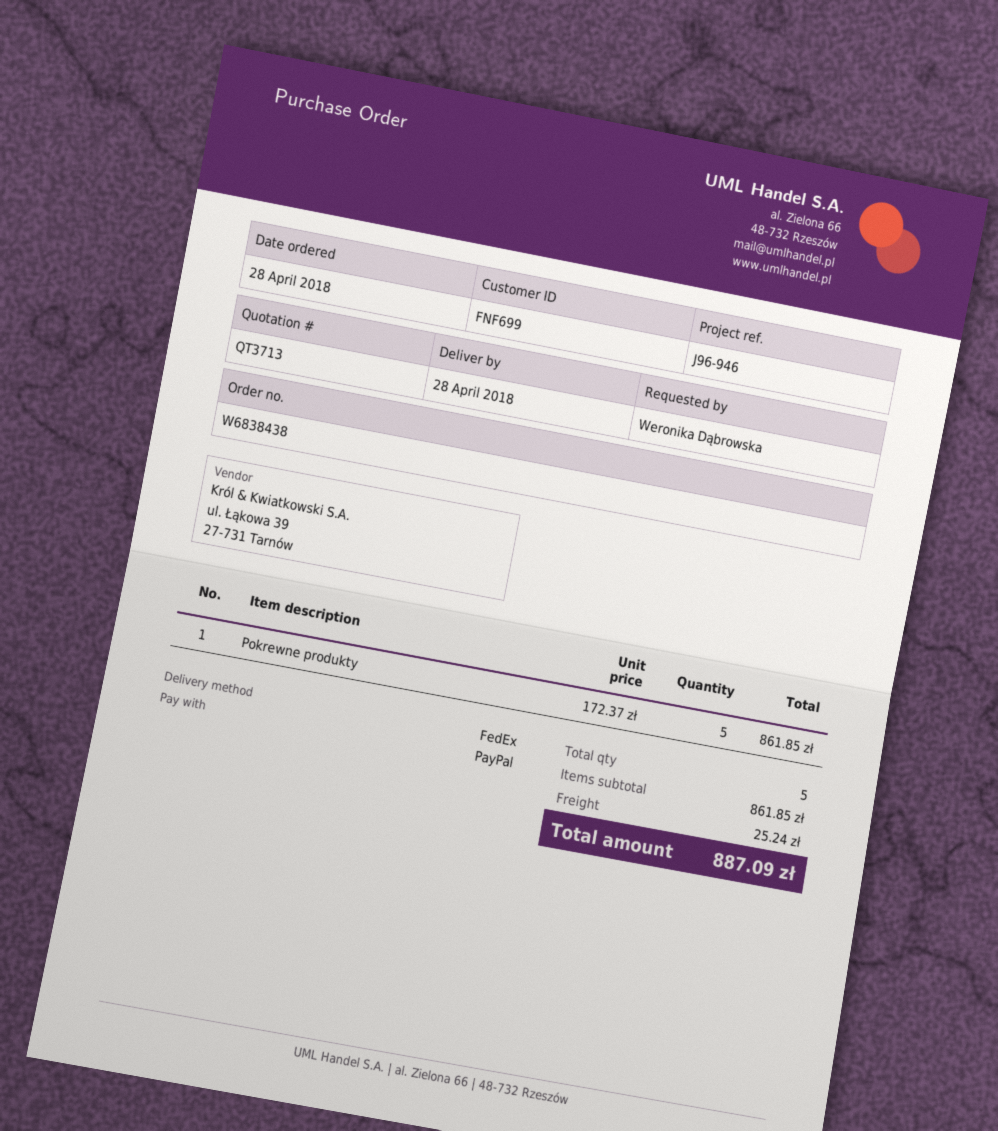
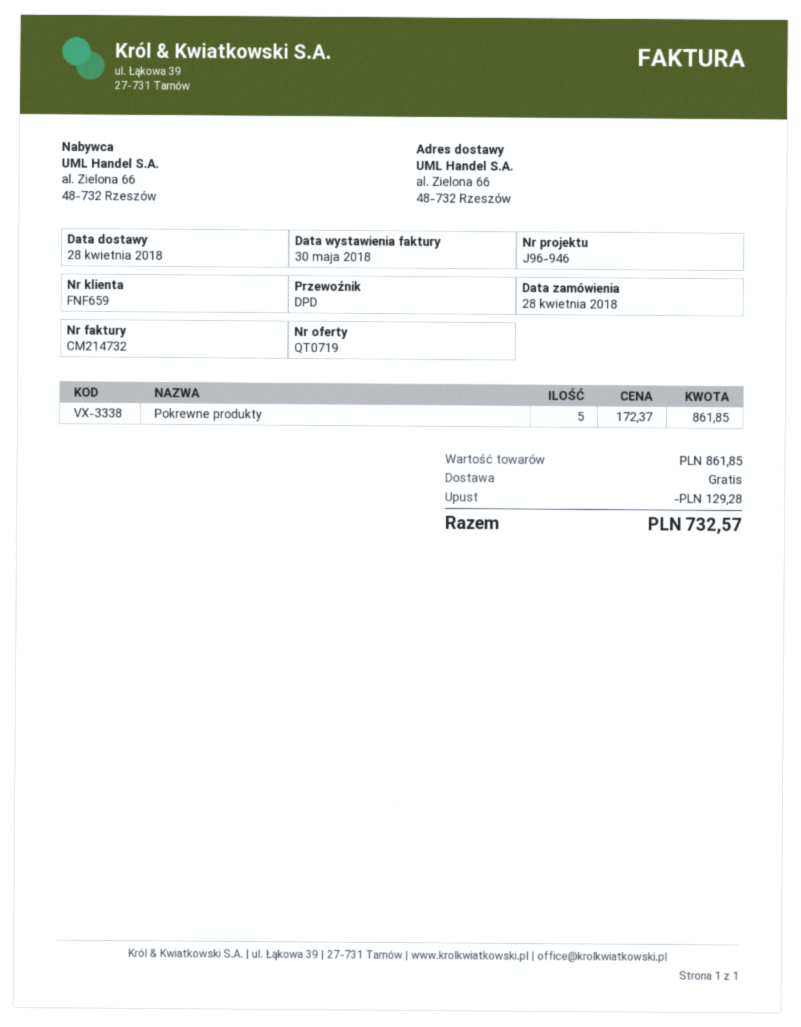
quote number: QT3713 -> QT0719
customer number: FNF699 -> FNF659
shipping method: FedEx -> DPD
discount: none -> 129.28
shipping: 25.24 -> 0.00
total: 887.09 -> 732.57

